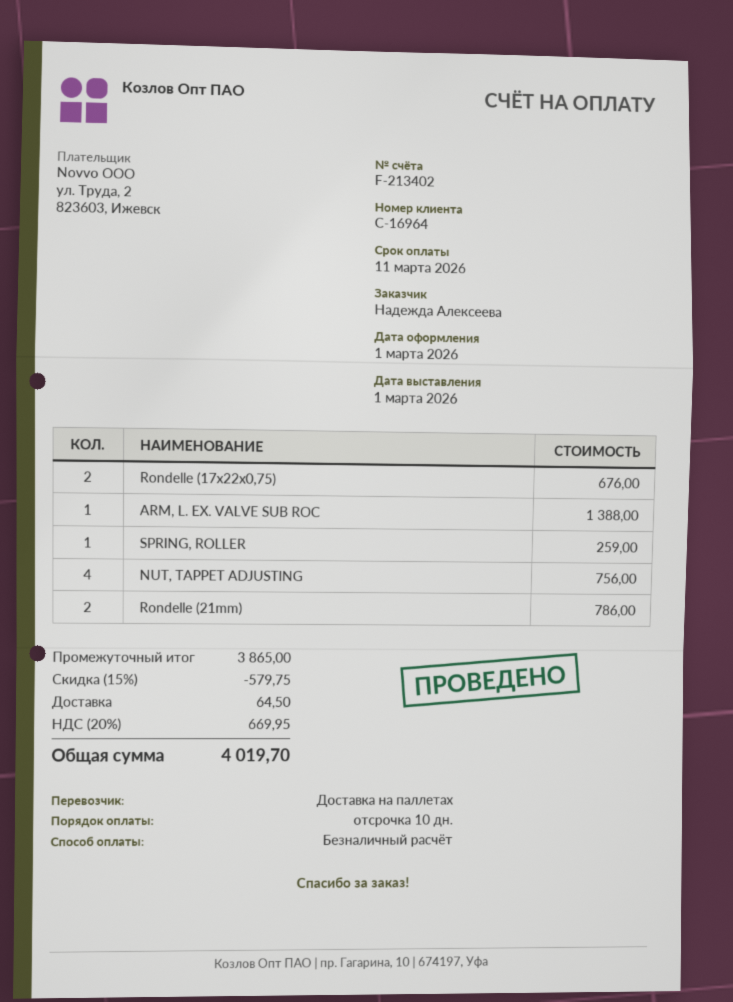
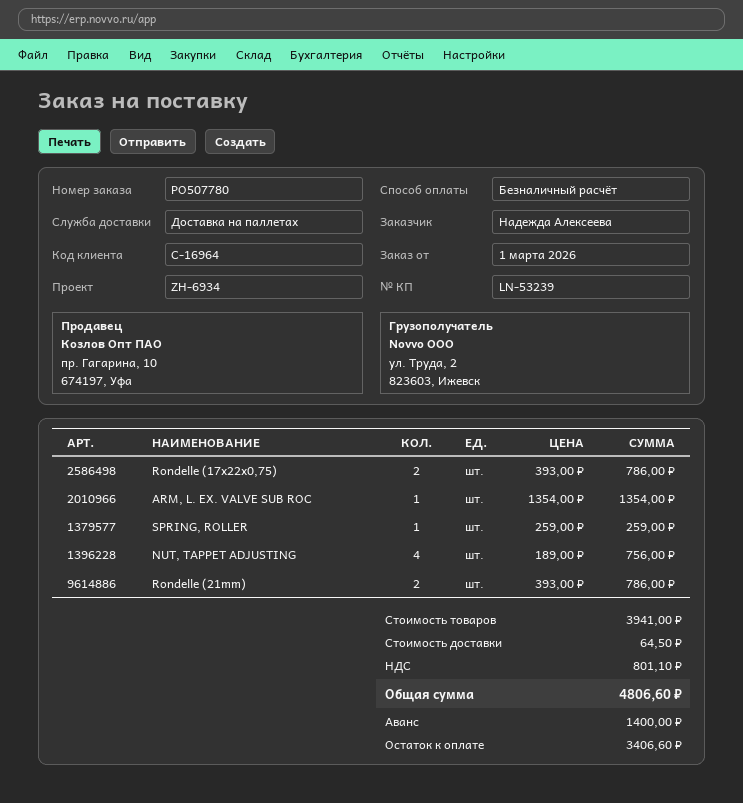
Rondelle (17x22x0,75): 2 for 676.00 -> 2 for 786.00
ARM, L. EX. VALVE SUB ROC: 1 for 1388.00 -> 1 for 1354.00
subtotal: 3865.00 -> 3941.00
discount: 15% = 579.75 -> none
tax: 669.95 -> 801.10
total: 4019.70 -> 4806.60

